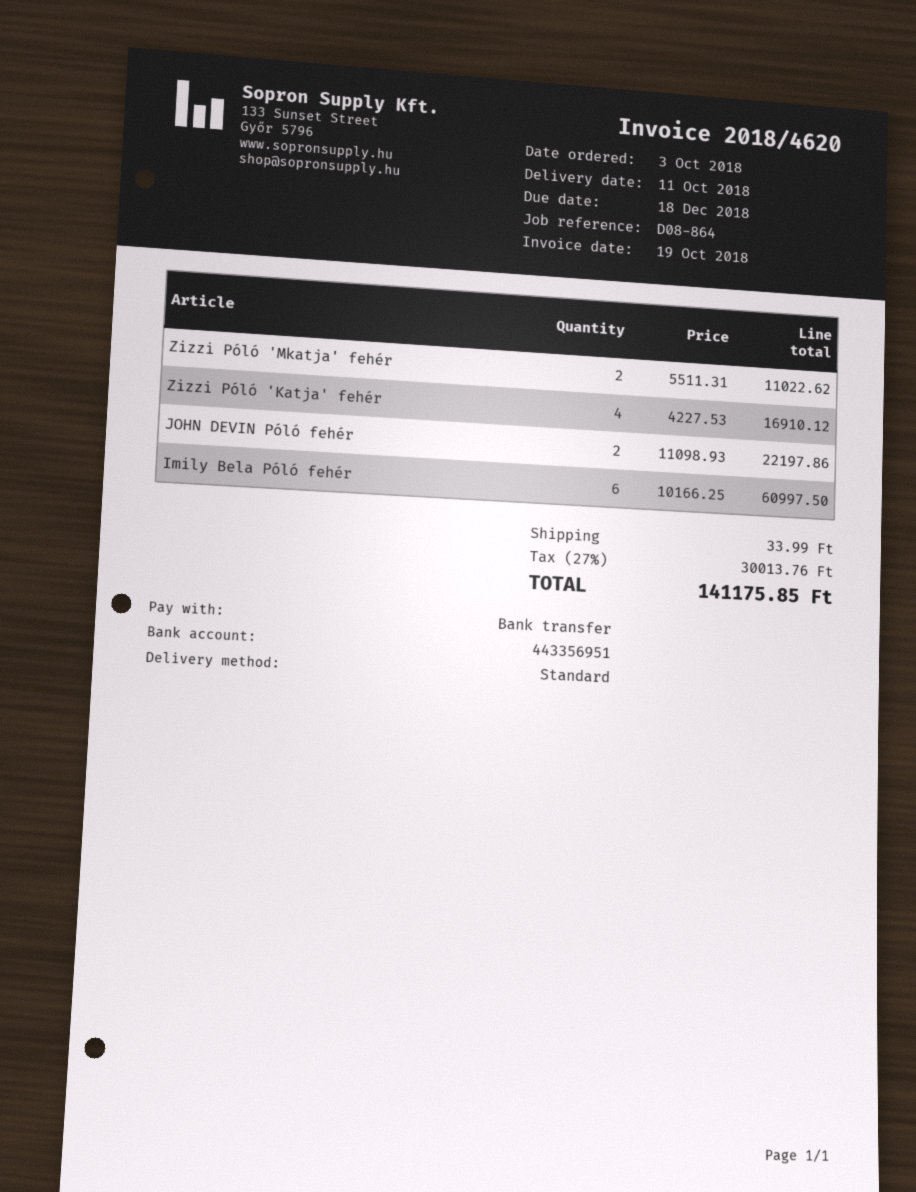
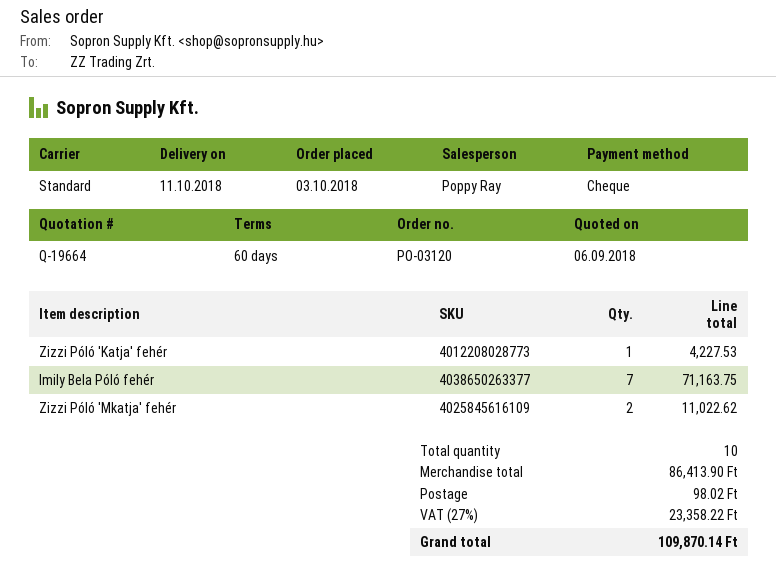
payment method: bank transfer -> cheque
Zizzi Póló 'Katja' fehér: 4 for 16910.12 -> 1 for 4227.53
JOHN DEVIN Póló fehér: 2 for 22197.86 -> none
Imily Bela Póló fehér: 6 for 60997.50 -> 7 for 71163.75
shipping: 33.99 -> 98.02
tax: 27% = 30013.76 -> 27% = 23358.22
total: 141175.85 -> 109870.14

